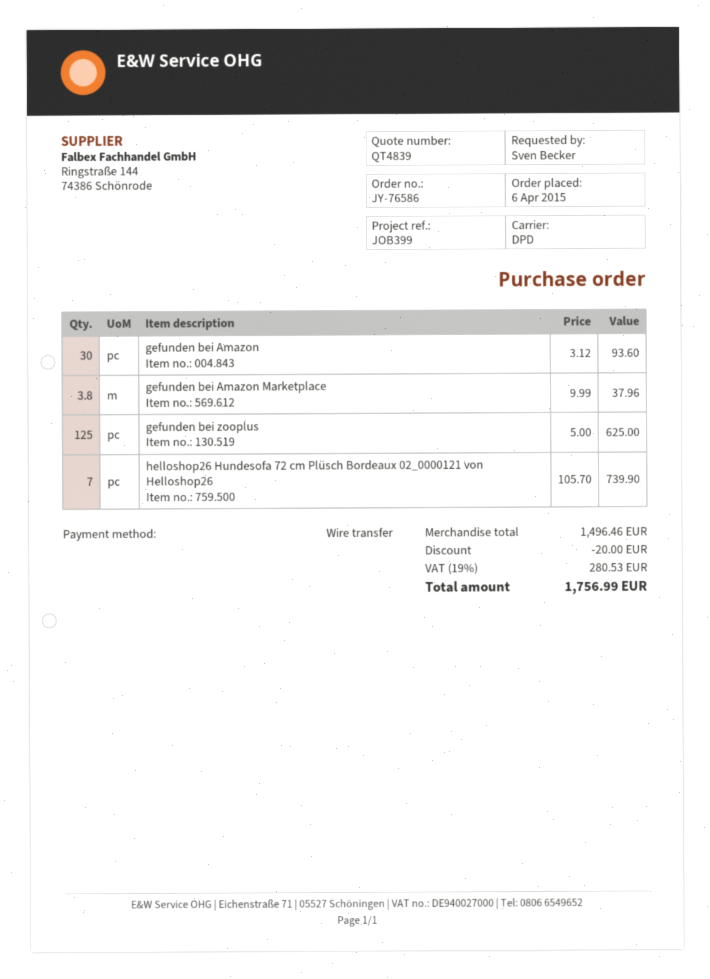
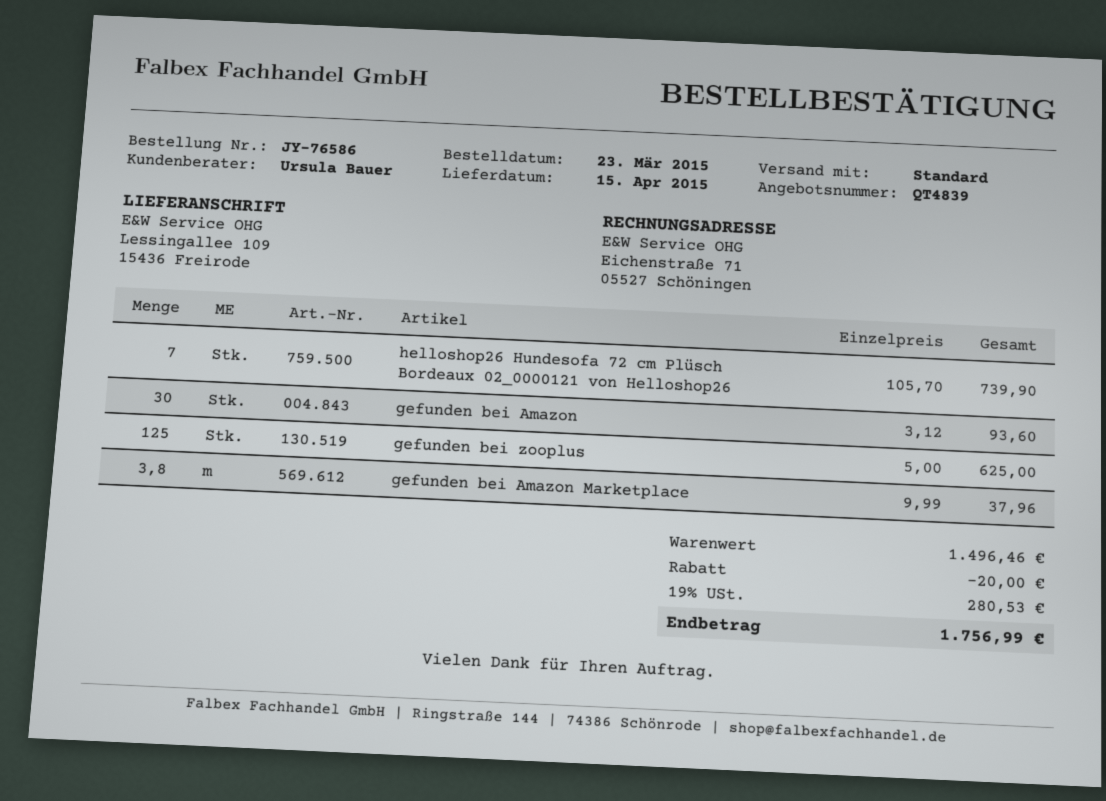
order date: 2015-04-06 -> 2015-03-23
shipping method: DPD -> standard

